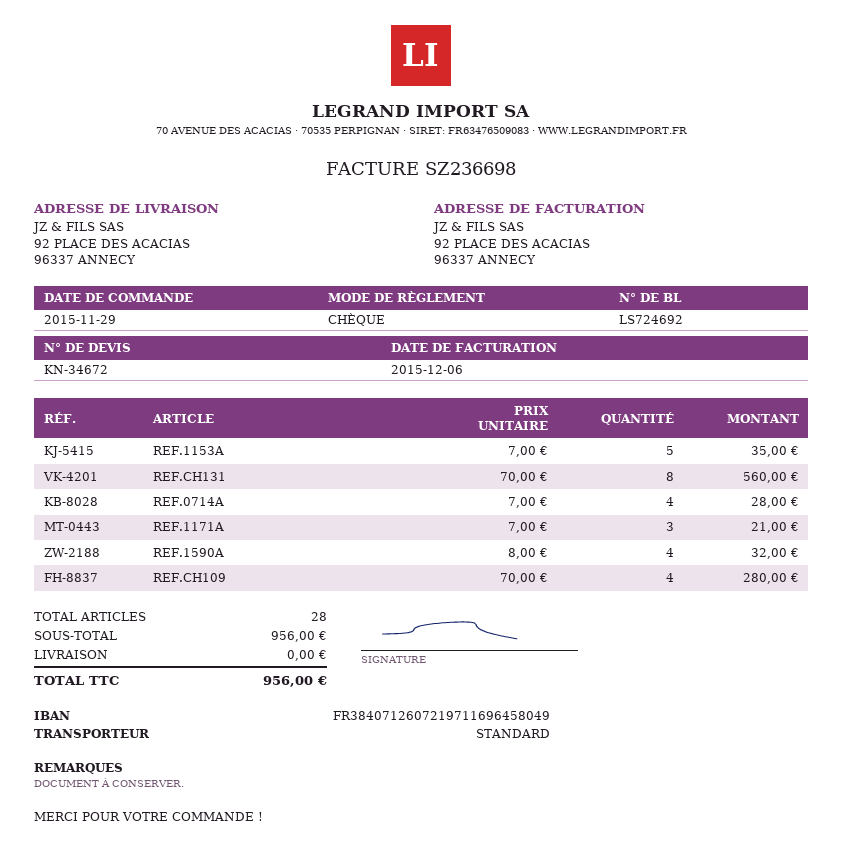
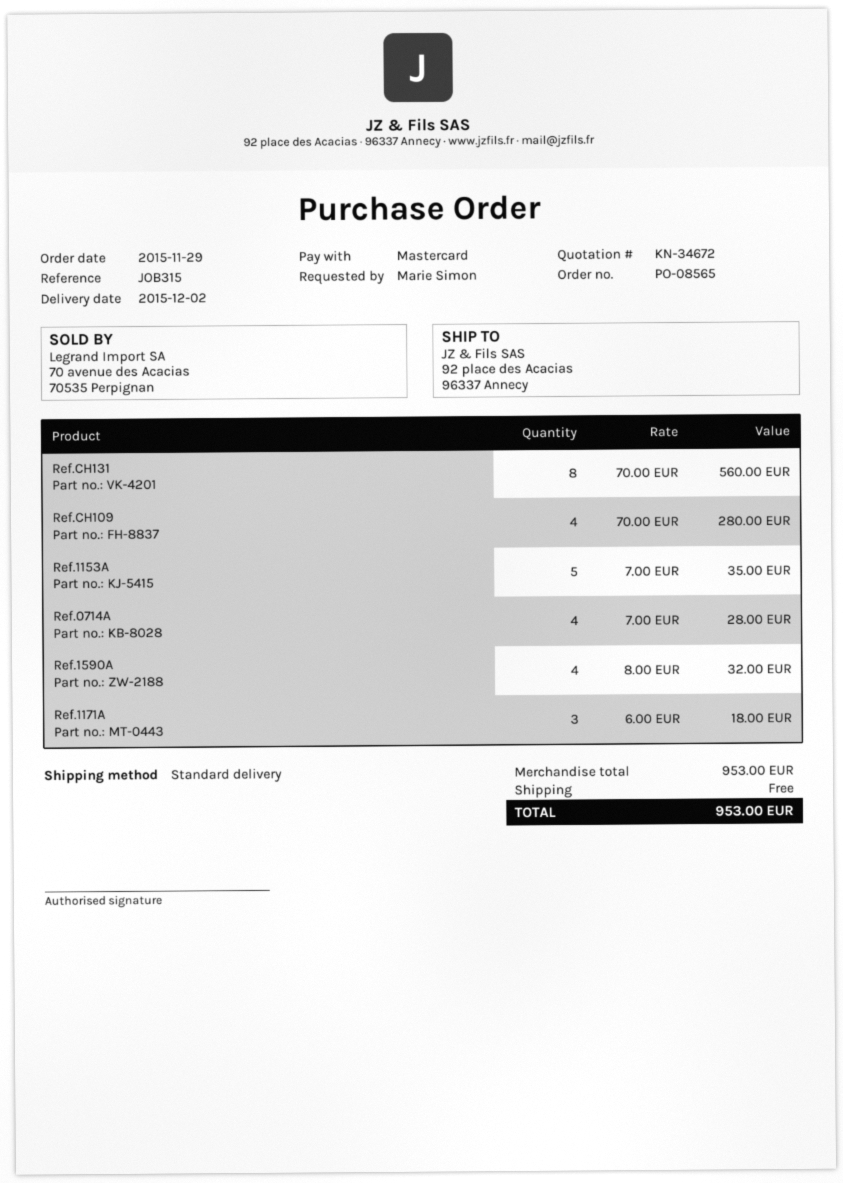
payment method: cheque -> Mastercard
REF.1171A: 3 x 7.00 = 21.00 -> 3 x 6.00 = 18.00
subtotal: 956.00 -> 953.00
total: 956.00 -> 953.00

